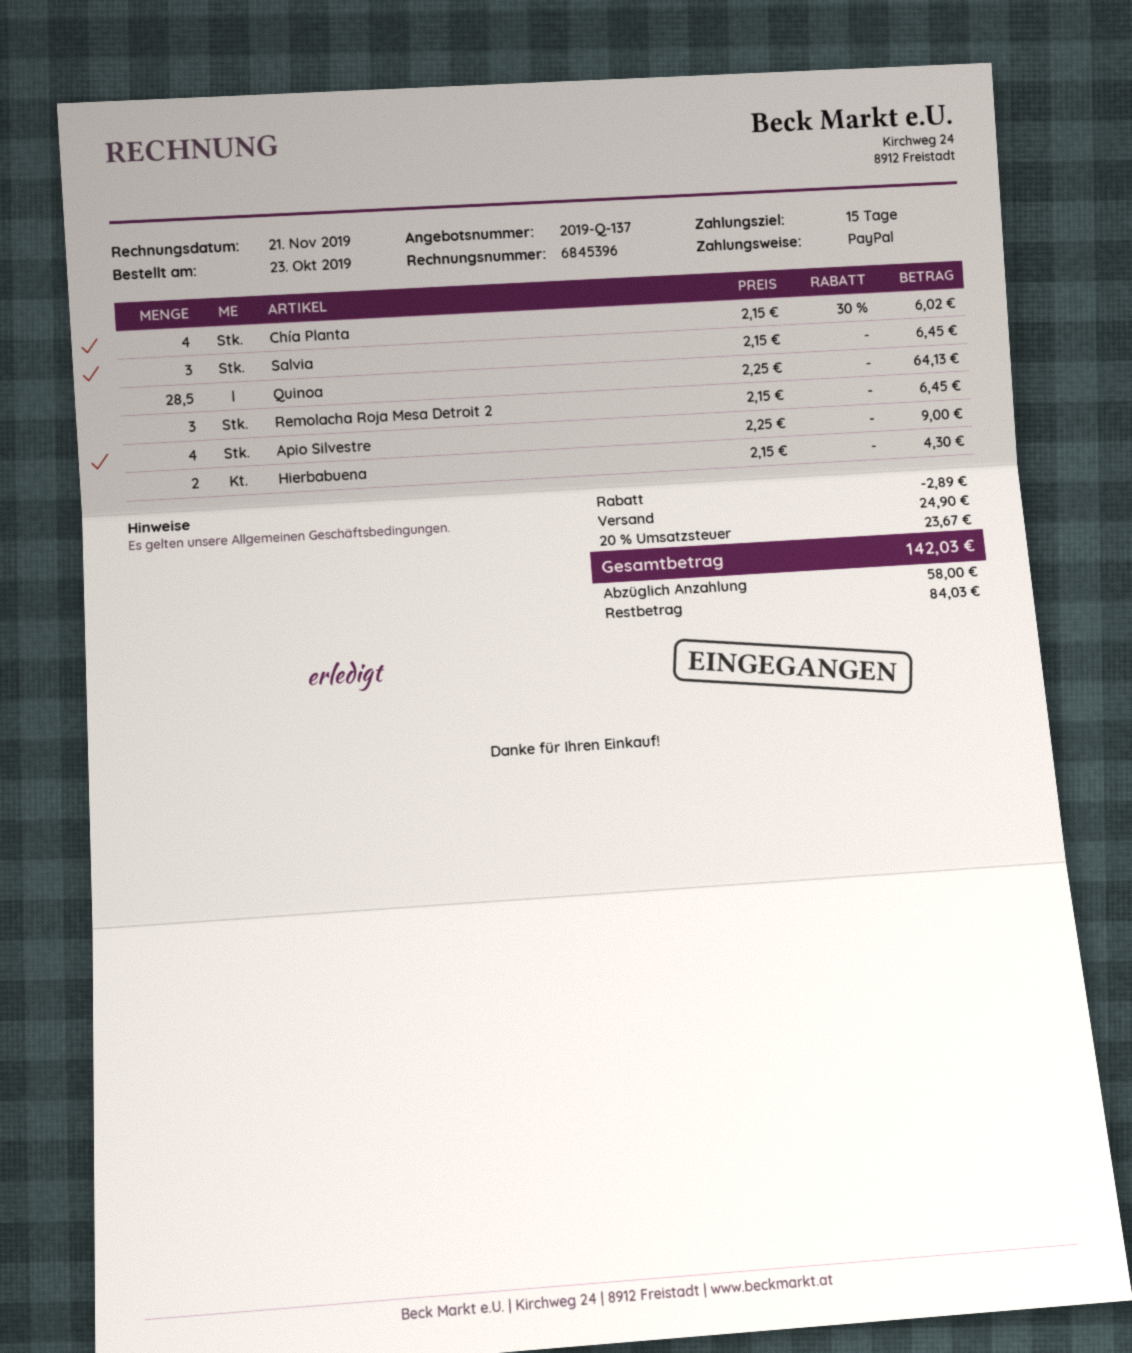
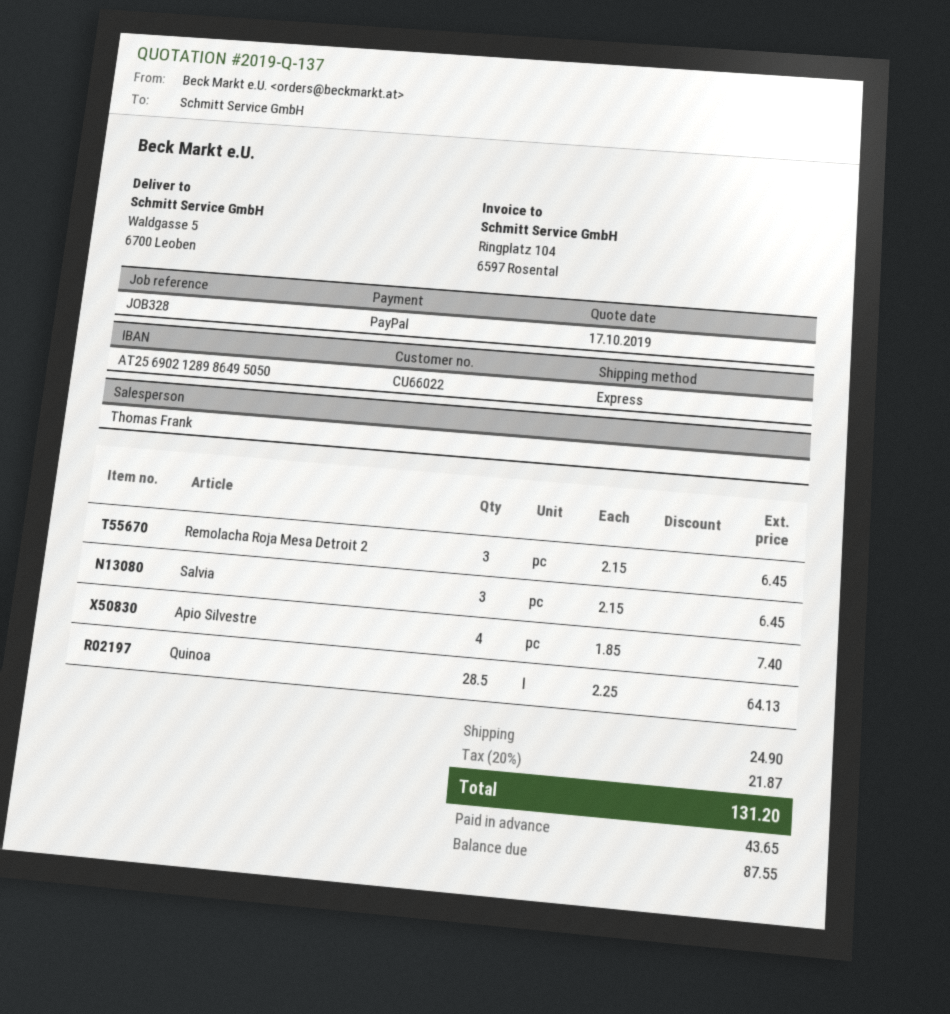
Chía Planta: 4 x 2.15 - 30% = 6.02 -> none
Apio Silvestre: 4 x 2.25 = 9.00 -> 4 x 1.85 = 7.40
Hierbabuena: 2 x 2.15 = 4.30 -> none
discount: 2.89 -> none
tax: 20% = 23.67 -> 20% = 21.87
total: 142.03 -> 131.20
deposit: 58.00 -> 43.65
balance: 84.03 -> 87.55

